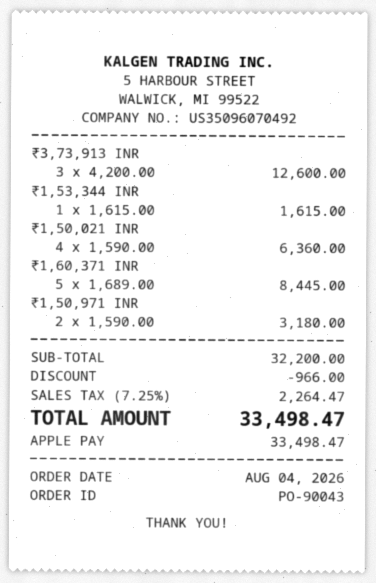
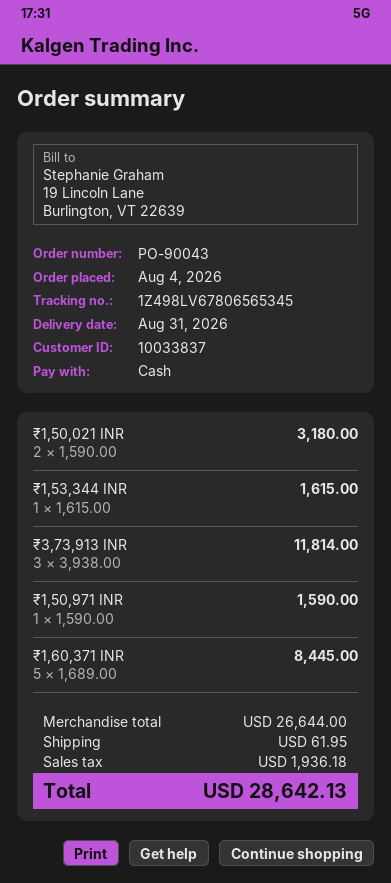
payment method: Apple Pay -> cash
₹3,73,913 INR: 3 x 4200.00 = 12600.00 -> 3 x 3938.00 = 11814.00
₹1,50,021 INR: 4 x 1590.00 = 6360.00 -> 2 x 1590.00 = 3180.00
₹1,50,971 INR: 2 x 1590.00 = 3180.00 -> 1 x 1590.00 = 1590.00
subtotal: 32200.00 -> 26644.00
discount: 966.00 -> none
shipping: none -> 61.95
tax: 2264.47 -> 1936.18
total: 33498.47 -> 28642.13

